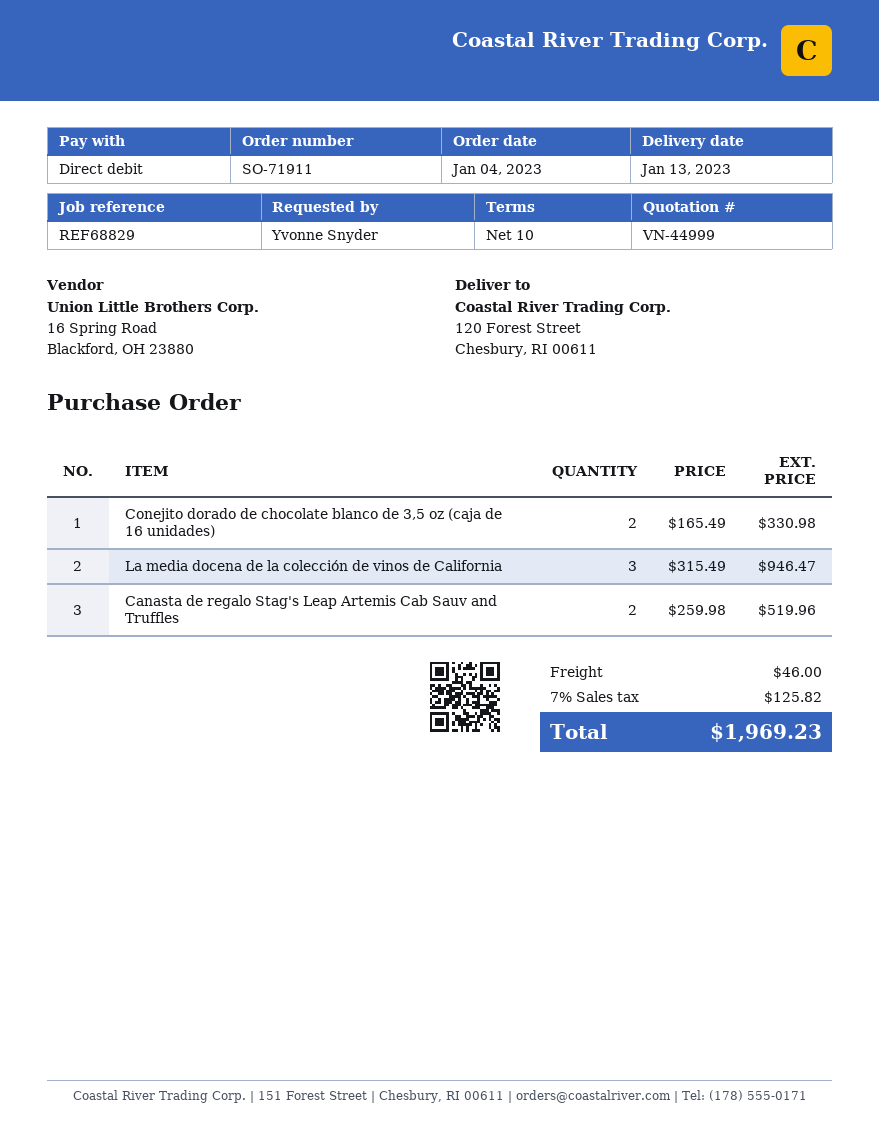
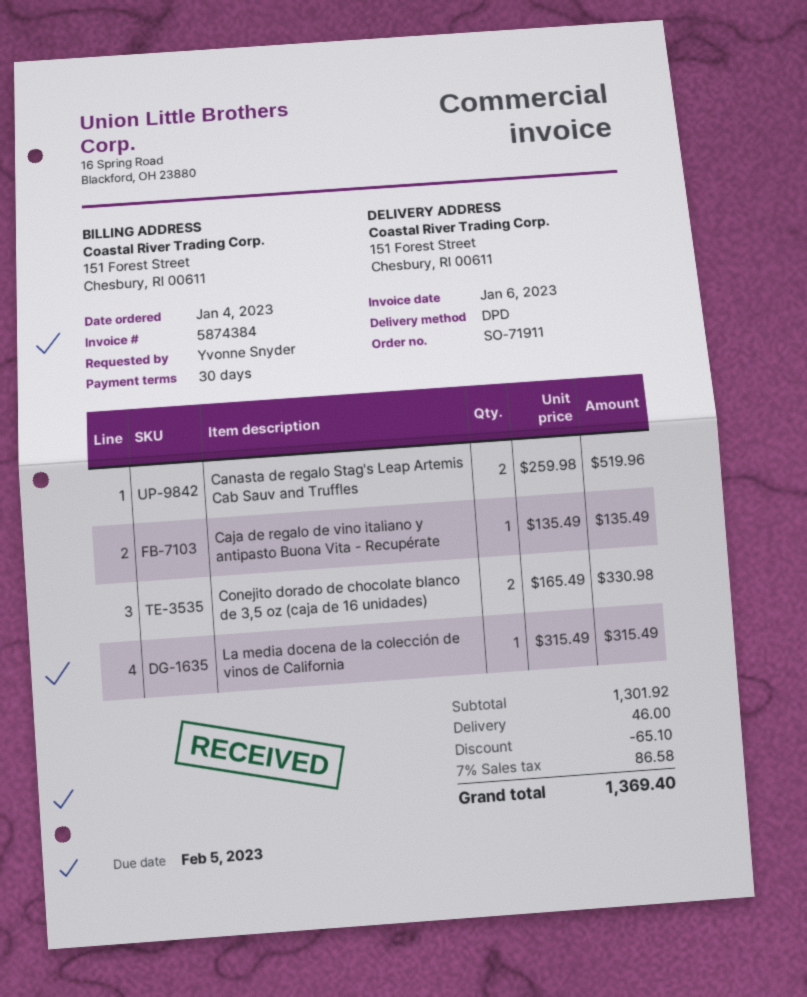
payment terms: 10 days -> 30 days
ship to: 120 Forest Street, Chesbury, RI 00611 -> 151 Forest Street, Chesbury, RI 00611
La media docena de la colección de vinos de California: 3 x 315.49 = 946.47 -> 1 x 315.49 = 315.49
Caja de regalo de vino italiano y antipasto Buona Vita - Recupérate: none -> 1 x 135.49 = 135.49
discount: none -> 65.10
tax: 7% = 125.82 -> 7% = 86.58
total: 1969.23 -> 1369.40

